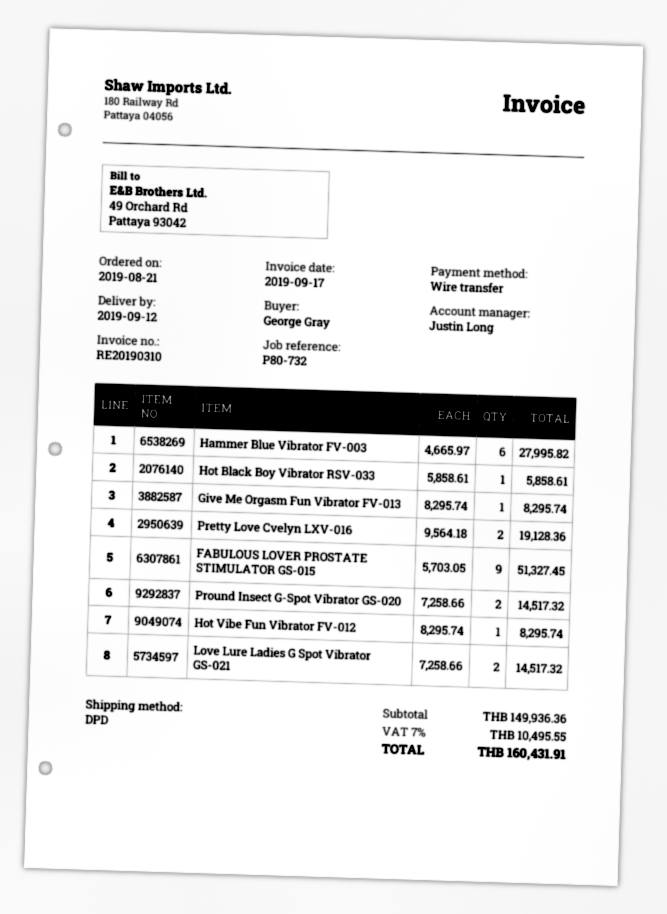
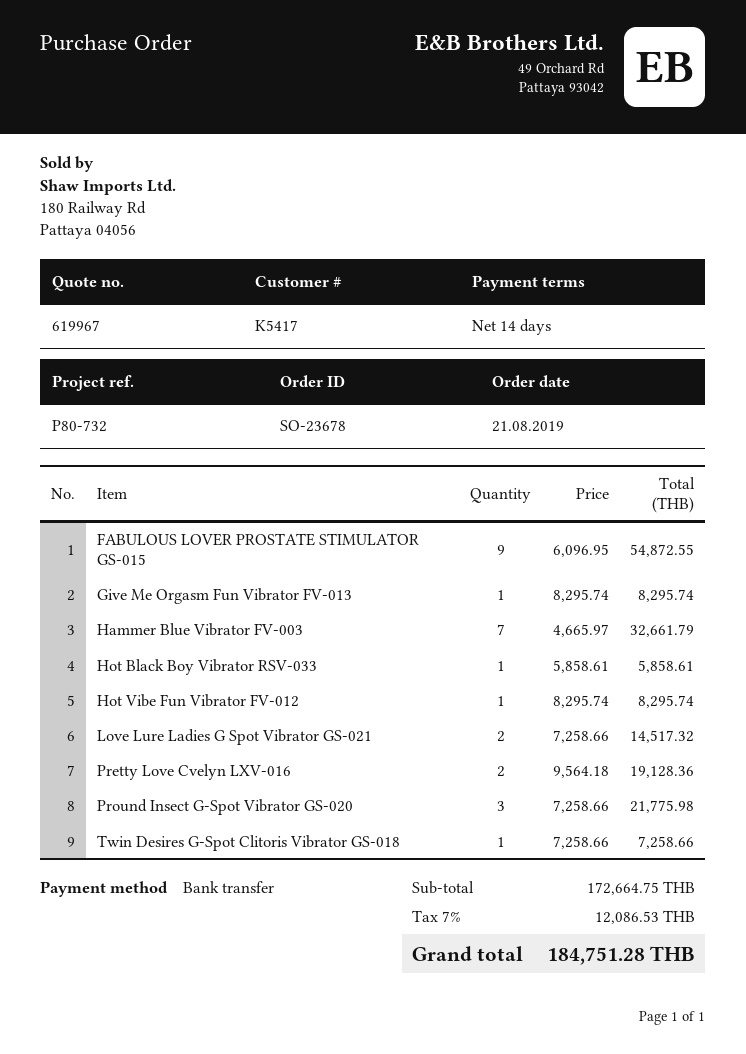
Hammer Blue Vibrator FV-003: 6 x 4665.97 = 27995.82 -> 7 x 4665.97 = 32661.79
FABULOUS LOVER PROSTATE STIMULATOR GS-015: 9 x 5703.05 = 51327.45 -> 9 x 6096.95 = 54872.55
Pround Insect G-Spot Vibrator GS-020: 2 x 7258.66 = 14517.32 -> 3 x 7258.66 = 21775.98
Twin Desires G-Spot Clitoris Vibrator GS-018: none -> 1 x 7258.66 = 7258.66
subtotal: 149936.36 -> 172664.75
tax: 7% = 10495.55 -> 7% = 12086.53
total: 160431.91 -> 184751.28

